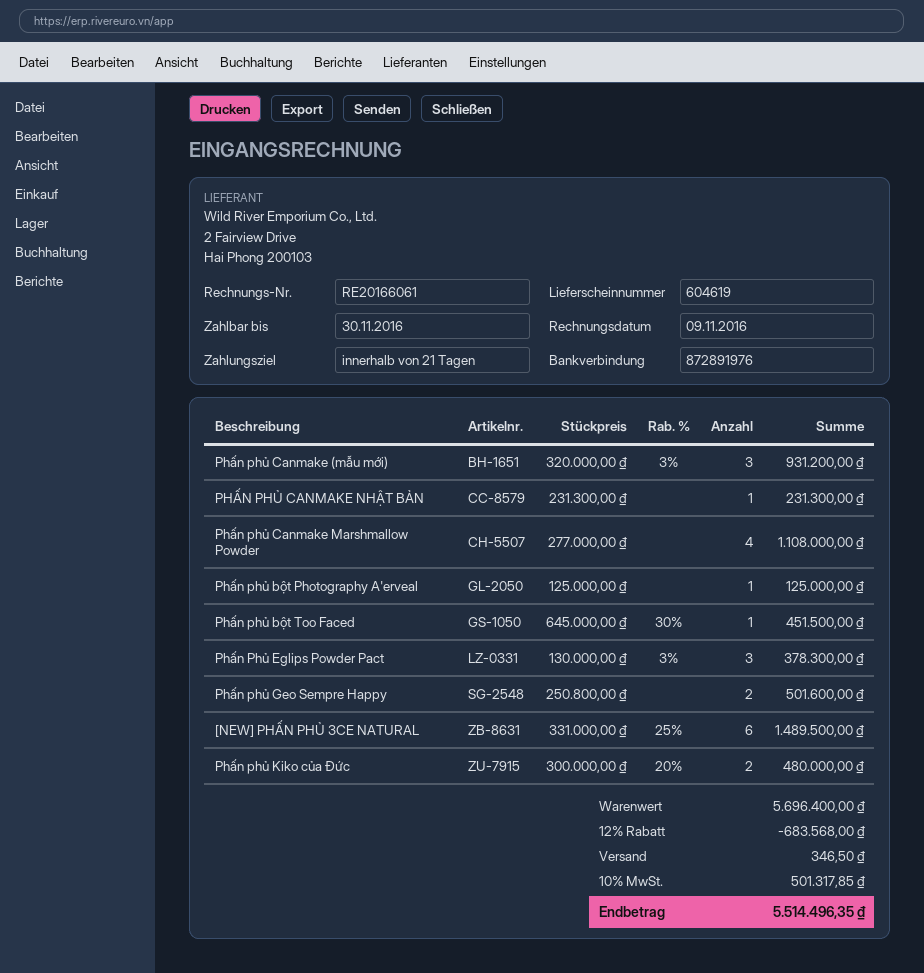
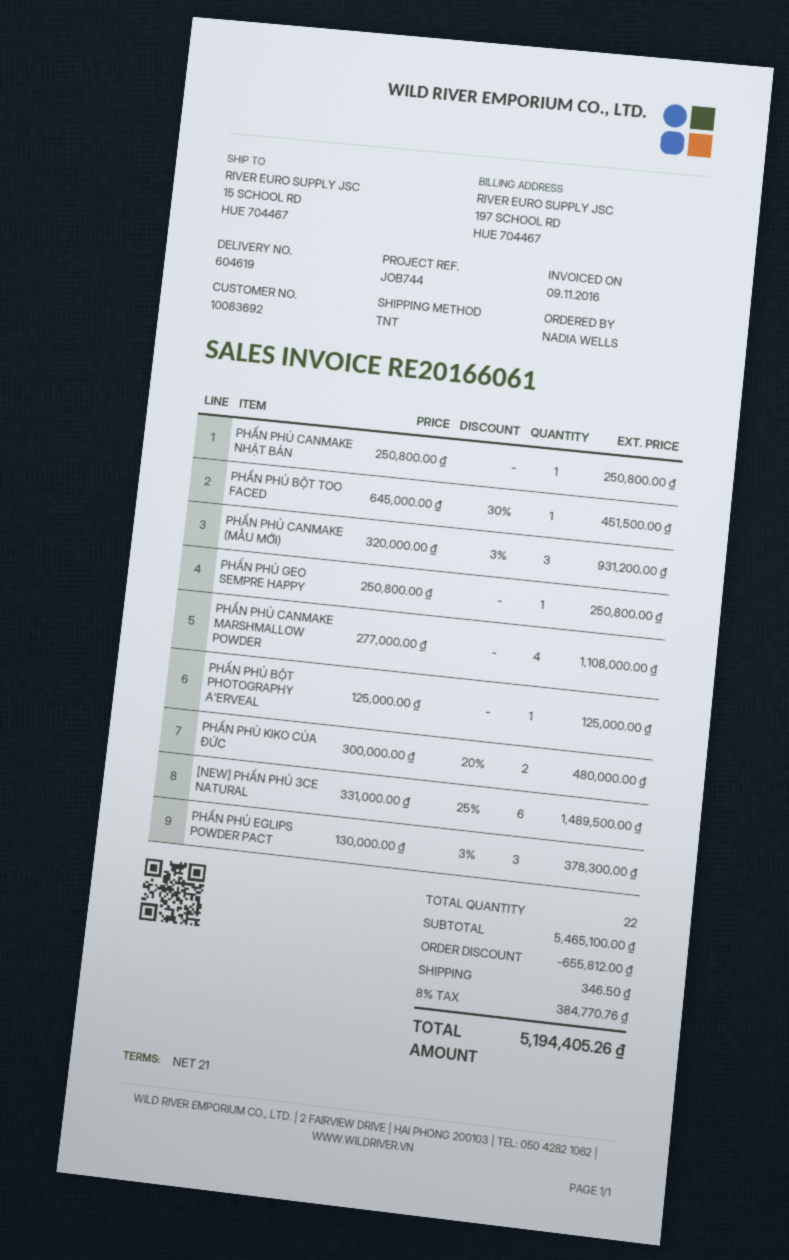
PHẤN PHỦ CANMAKE NHẬT BẢN: 1 x 231300.00 = 231300.00 -> 1 x 250800.00 = 250800.00
Phấn phủ Geo Sempre Happy: 2 x 250800.00 = 501600.00 -> 1 x 250800.00 = 250800.00
subtotal: 5696400.00 -> 5465100.00
discount: 683568.00 -> 655812.00
tax: 10% = 501317.85 -> 8% = 384770.76
total: 5514496.35 -> 5194405.26

